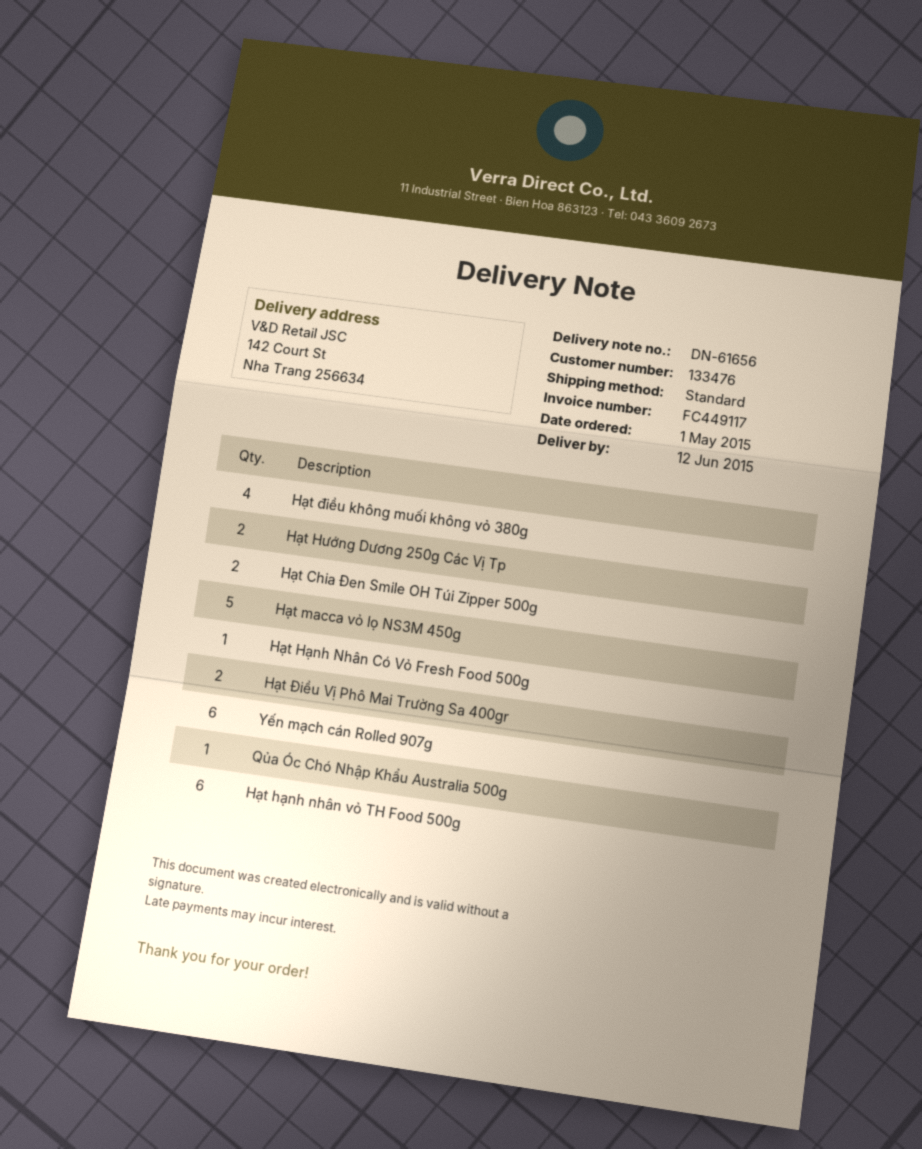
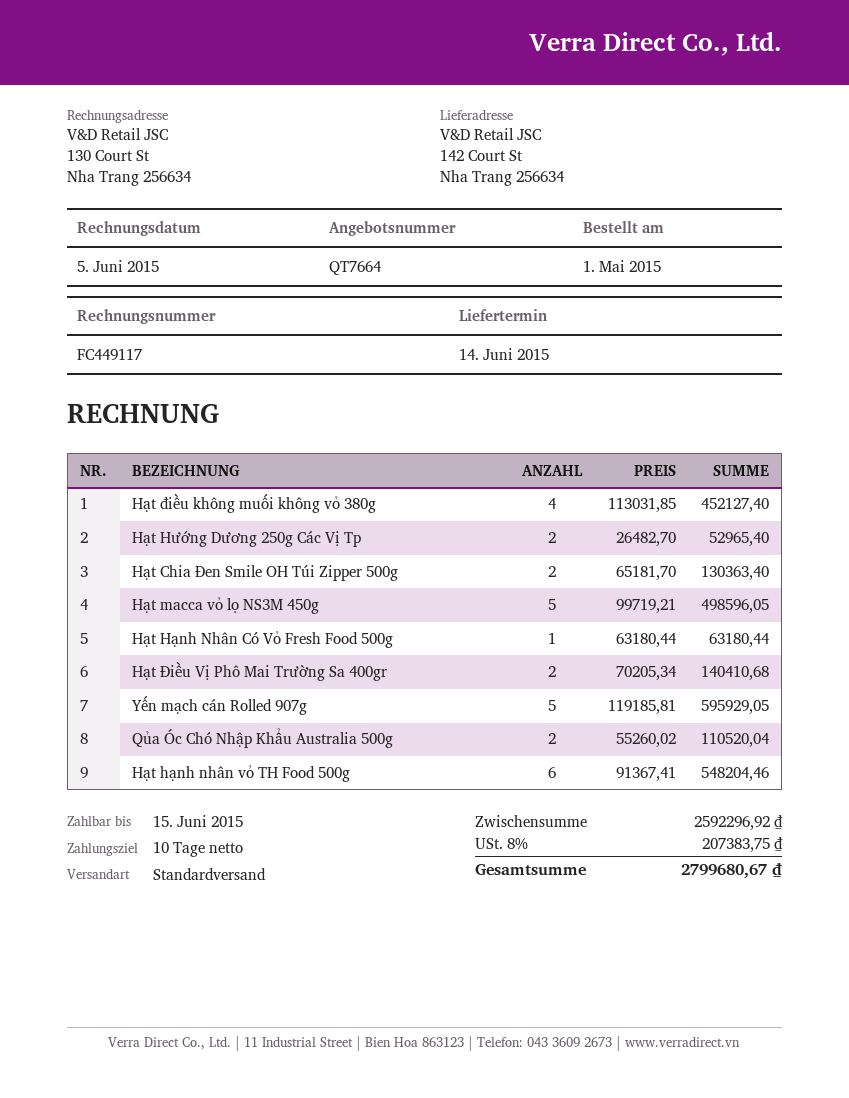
delivery date: 2015-06-12 -> 2015-06-14
Yến mạch cán Rolled 907g: 6 -> 5
Qủa Óc Chó Nhập Khẩu Australia 500g: 1 -> 2

